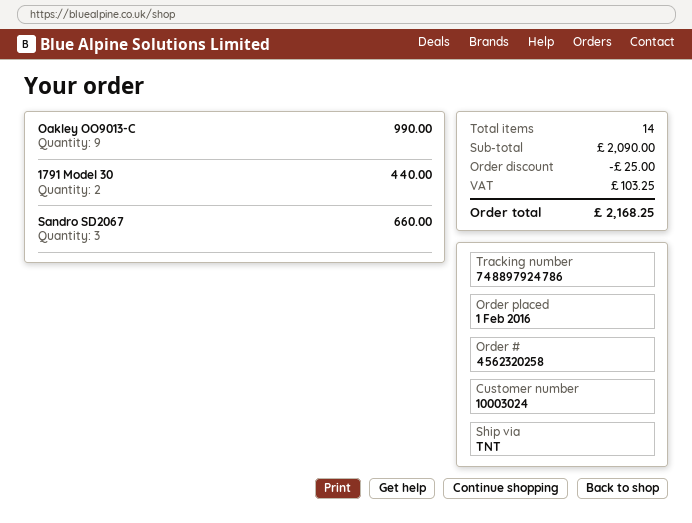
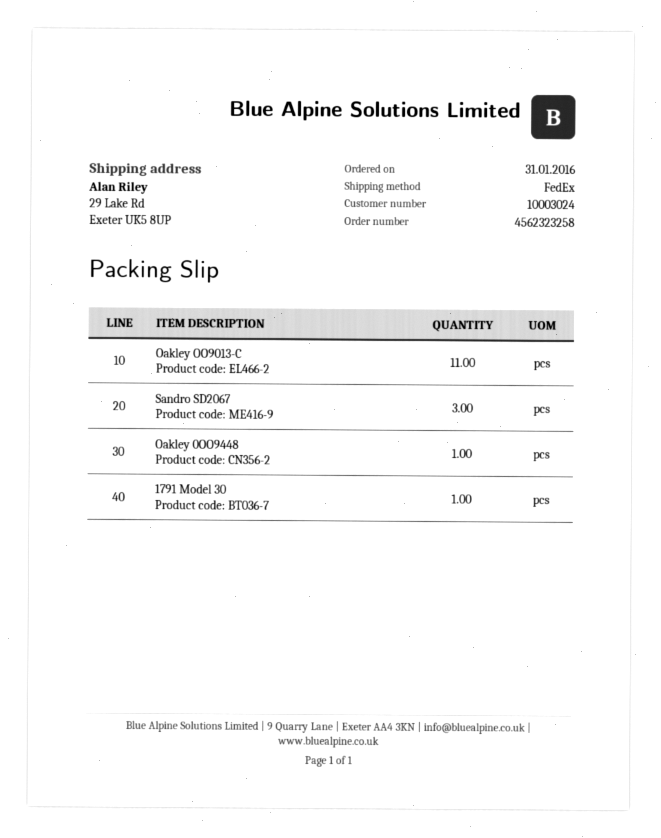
order number: 4562320258 -> 4562323258
order date: 2016-02-01 -> 2016-01-31
shipping method: TNT -> FedEx
Oakley OO9013-C: 9 -> 11
1791 Model 30: 2 -> 1
Oakley 0OO9448: none -> 1

